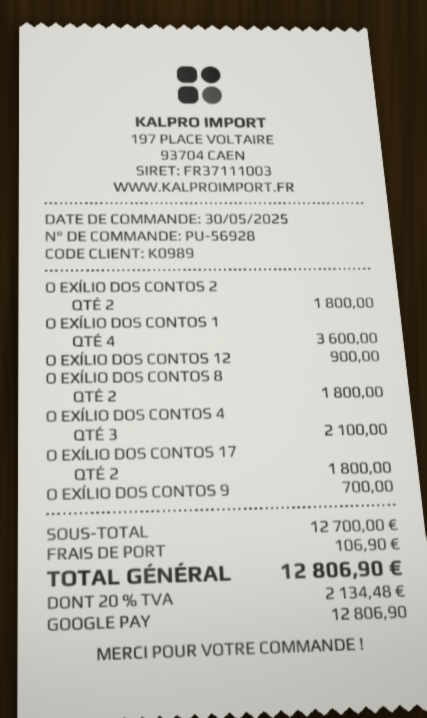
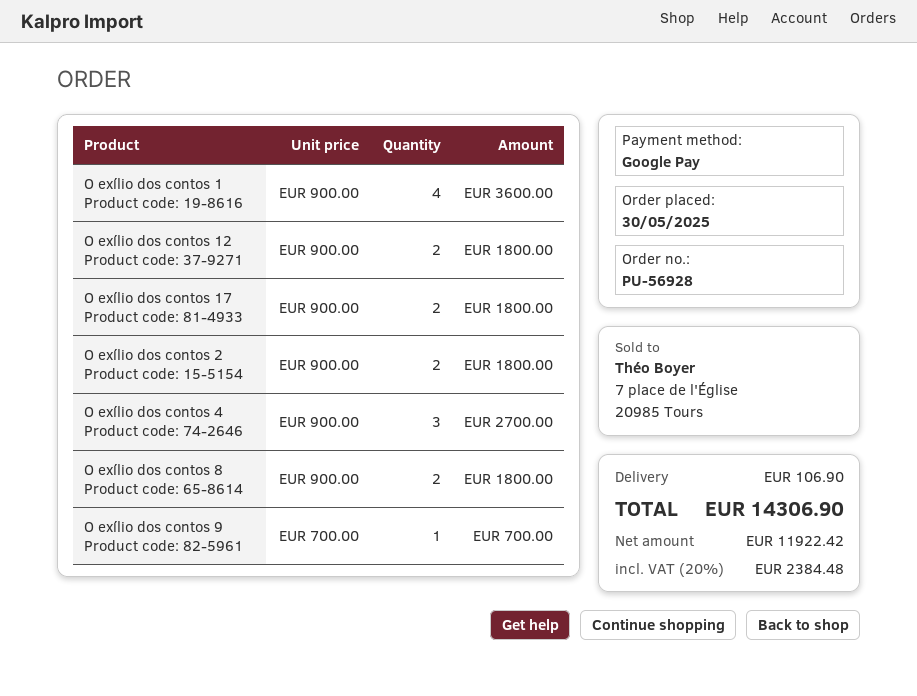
O EXÍLIO DOS CONTOS 12: 1 for 900.00 -> 2 for 1800.00
O EXÍLIO DOS CONTOS 4: 3 for 2100.00 -> 3 for 2700.00
tax: 20% = 2134.48 -> 20% = 2384.48
total: 12806.90 -> 14306.90

